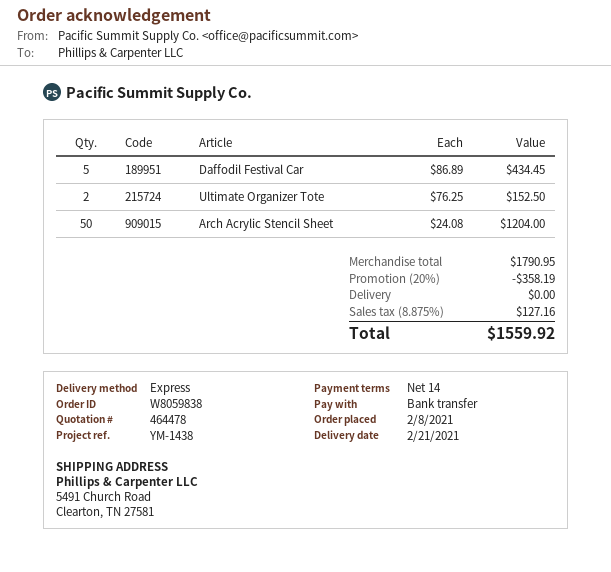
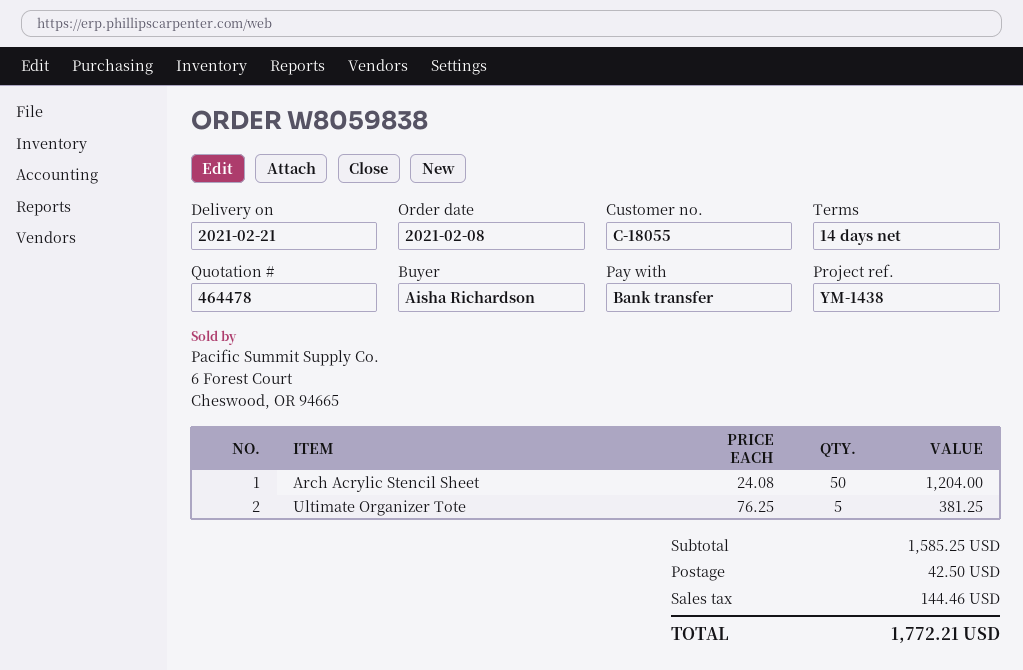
Daffodil Festival Car: 5 x 86.89 = 434.45 -> none
Ultimate Organizer Tote: 2 x 76.25 = 152.50 -> 5 x 76.25 = 381.25
subtotal: 1790.95 -> 1585.25
discount: 20% = 358.19 -> none
shipping: 0.00 -> 42.50
tax: 127.16 -> 144.46
total: 1559.92 -> 1772.21

